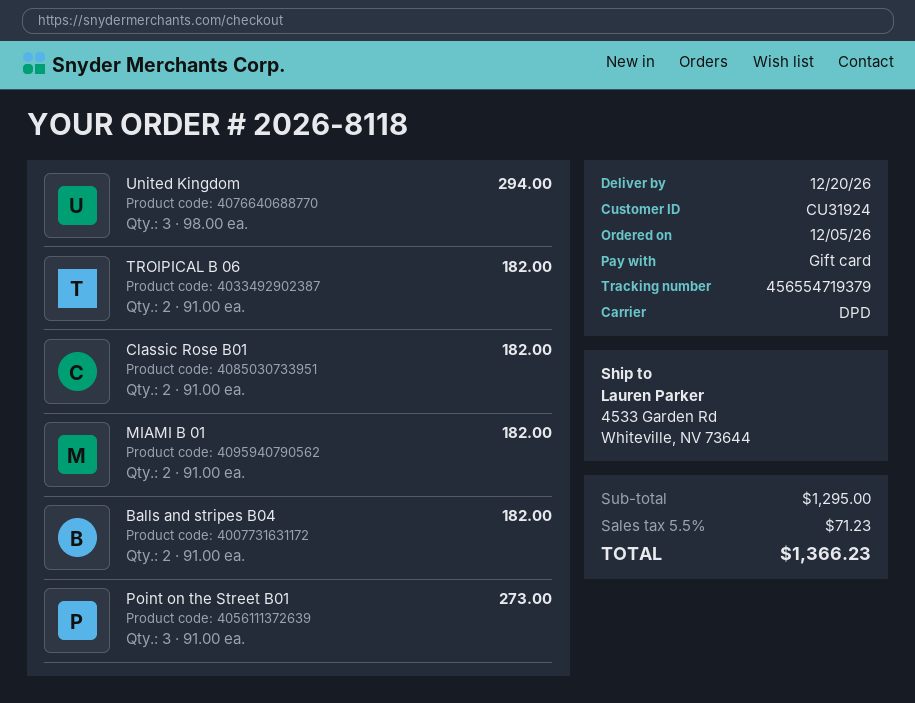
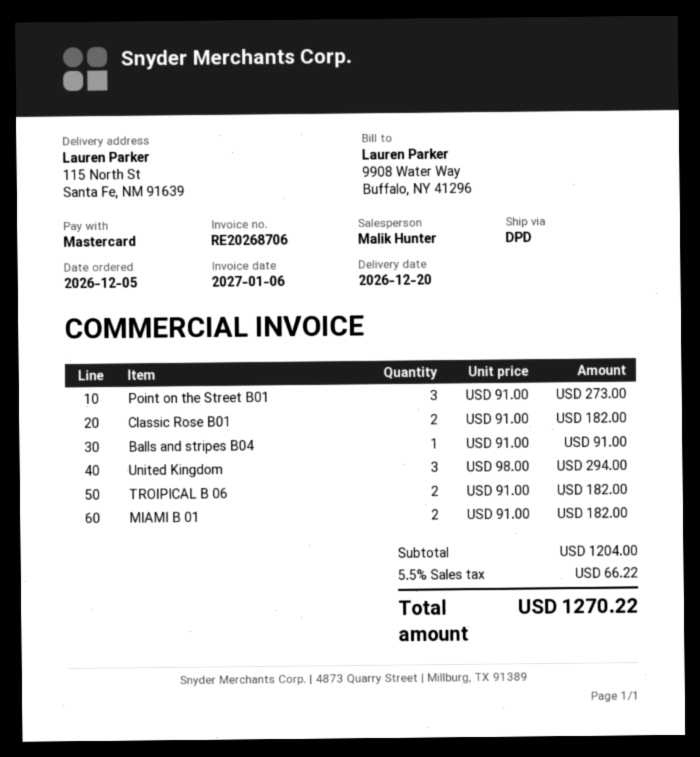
payment method: gift card -> Mastercard
ship to: 4533 Garden Rd, Whiteville, NV 73644 -> 115 North St, Santa Fe, NM 91639
Balls and stripes B04: 2 x 91.00 = 182.00 -> 1 x 91.00 = 91.00
subtotal: 1295.00 -> 1204.00
tax: 5.5% = 71.23 -> 5.5% = 66.22
total: 1366.23 -> 1270.22

